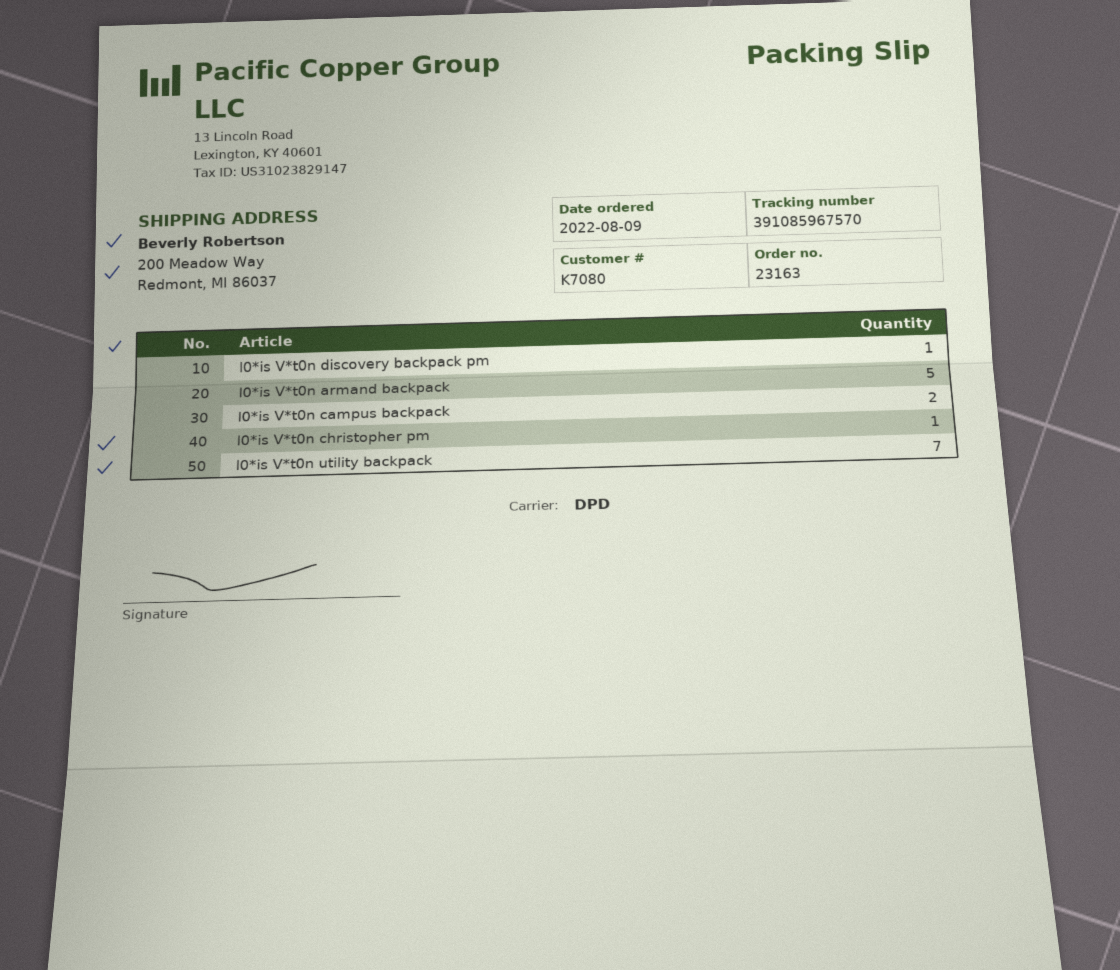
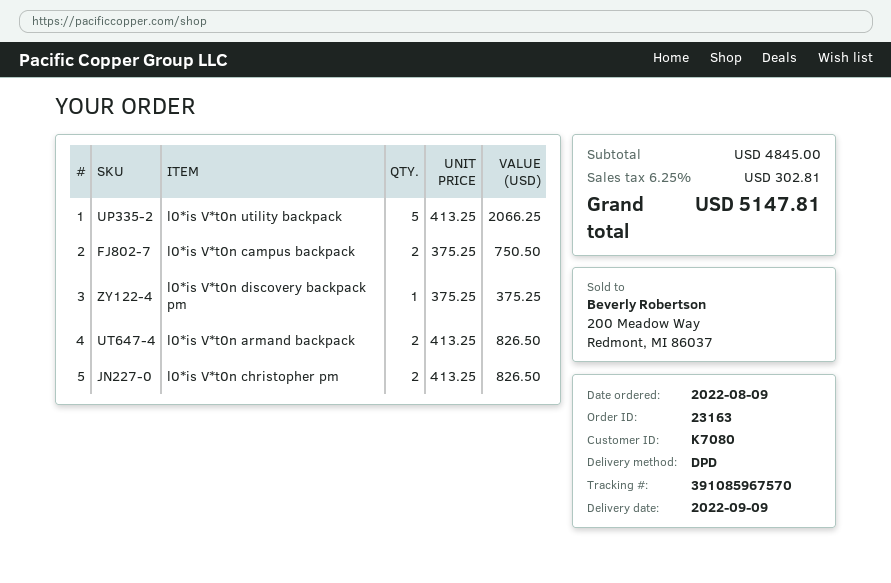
l0*is V*t0n armand backpack: 5 -> 2
l0*is V*t0n christopher pm: 1 -> 2
l0*is V*t0n utility backpack: 7 -> 5

